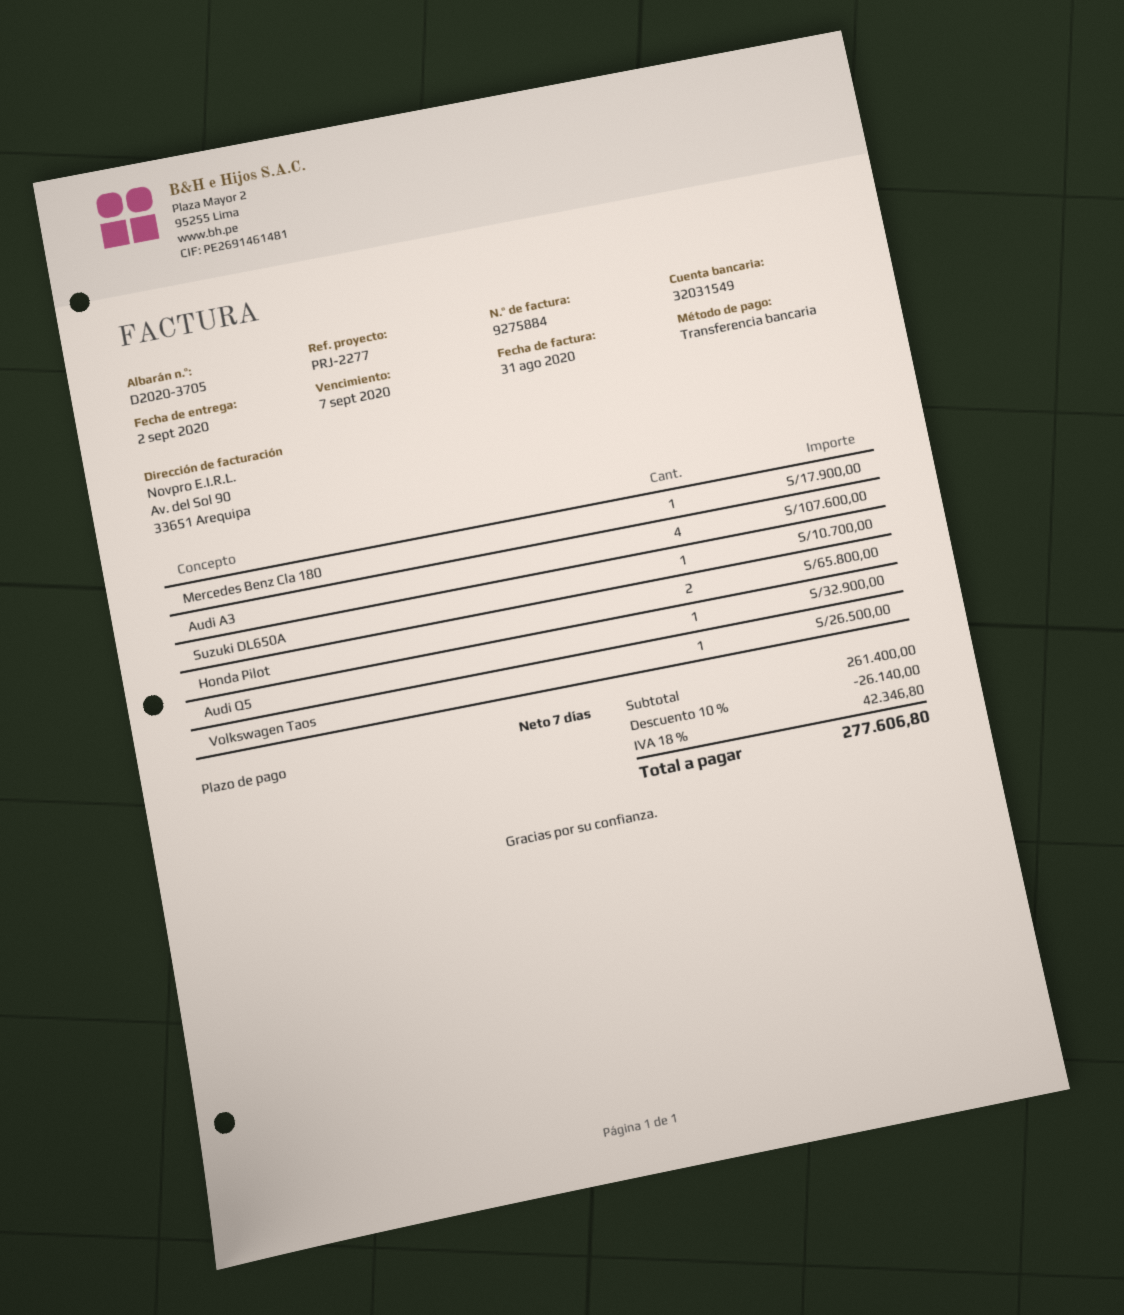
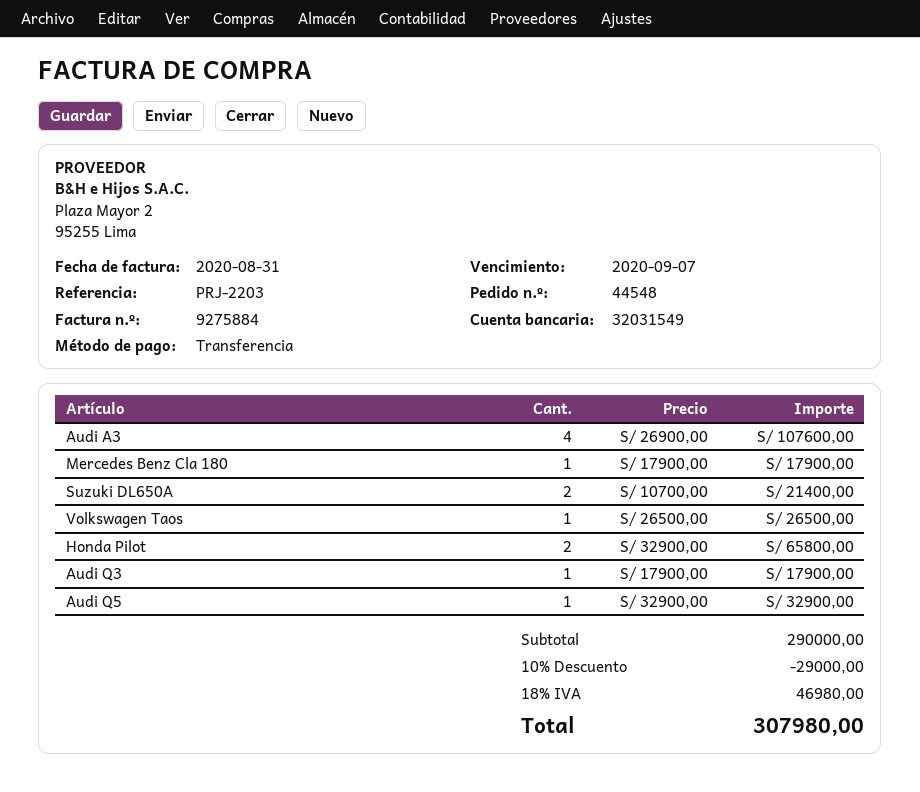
reference: PRJ-2277 -> PRJ-2203
Suzuki DL650A: 1 for 10700.00 -> 2 for 21400.00
Audi Q3: none -> 1 for 17900.00
subtotal: 261400.00 -> 290000.00
discount: 10% = 26140.00 -> 10% = 29000.00
tax: 18% = 42346.80 -> 18% = 46980.00
total: 277606.80 -> 307980.00

